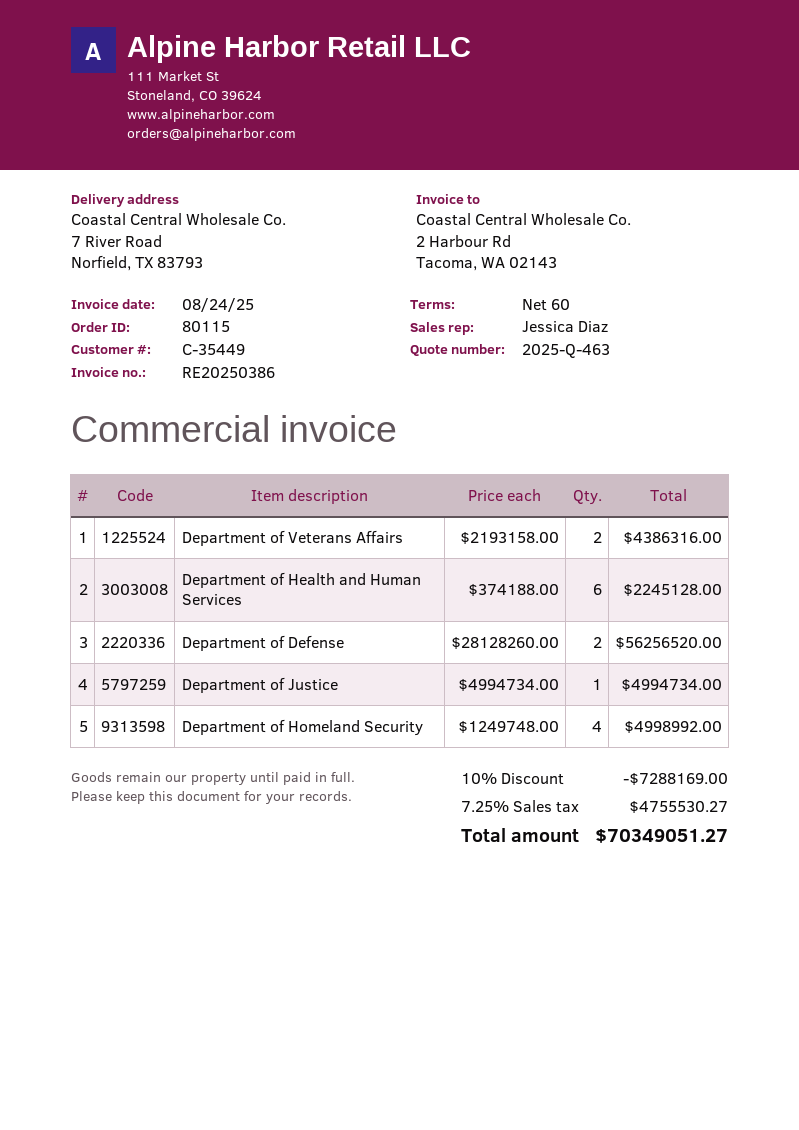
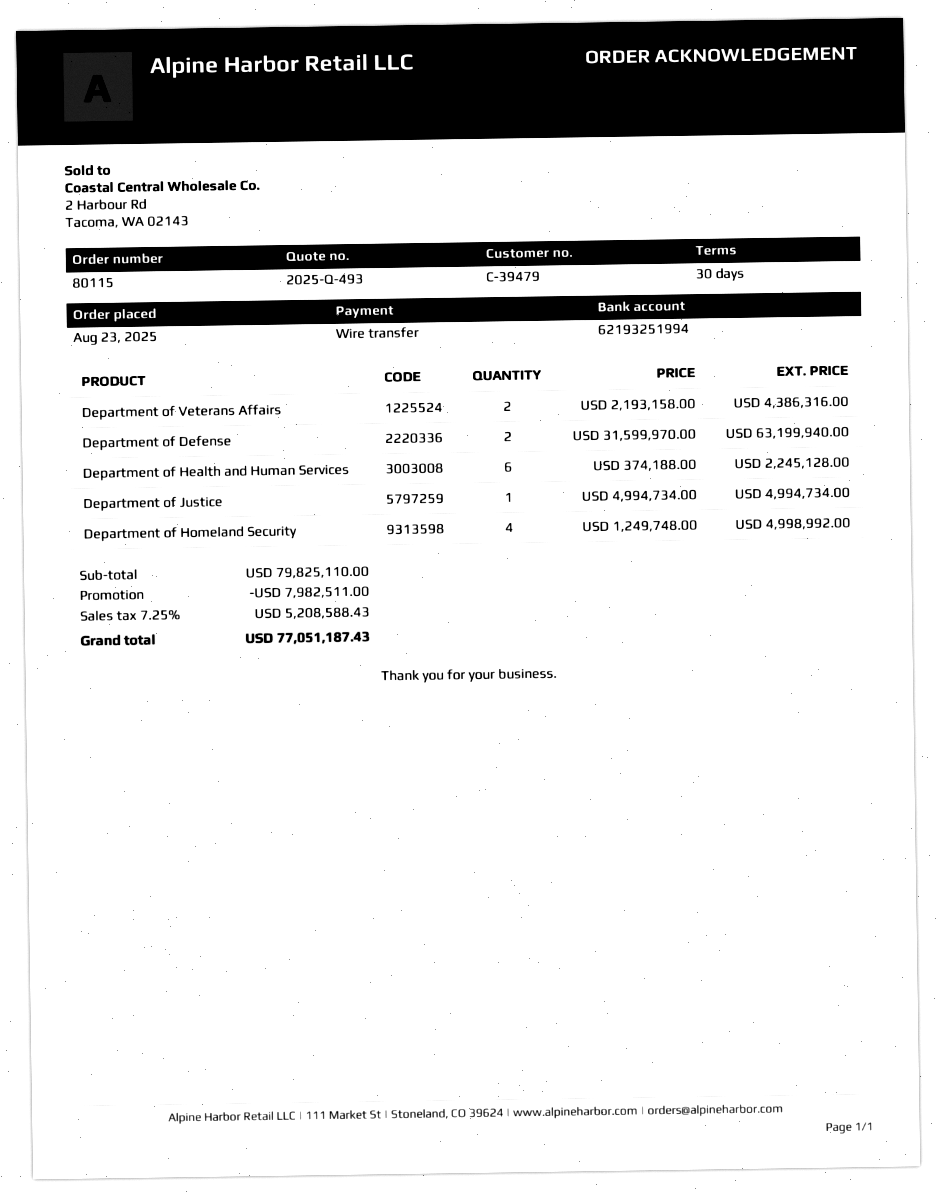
quote number: 2025-Q-463 -> 2025-Q-493
payment terms: 60 days -> 30 days
customer number: C-35449 -> C-39479
Department of Defense: 2 x 28128260.00 = 56256520.00 -> 2 x 31599970.00 = 63199940.00
discount: 7288169.00 -> 7982511.00
tax: 7.25% = 4755530.27 -> 7.25% = 5208588.43
total: 70349051.27 -> 77051187.43

